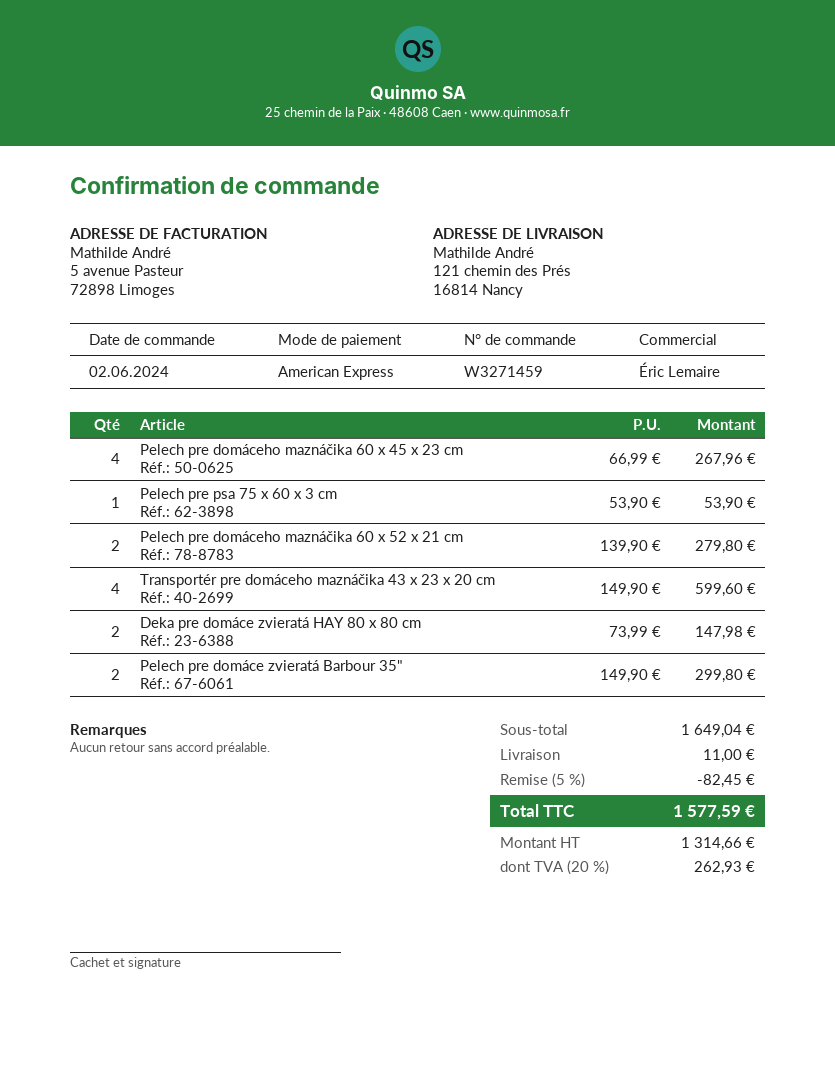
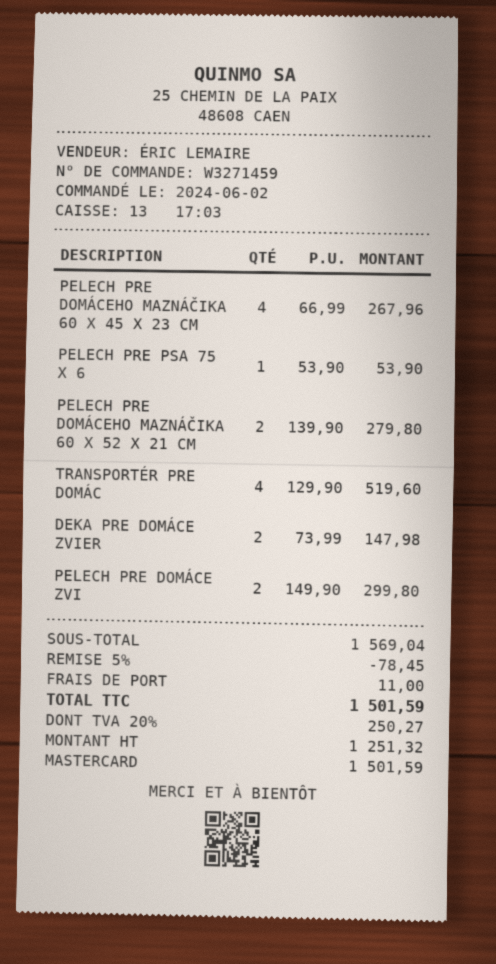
payment method: American Express -> Mastercard
Transportér pre domáceho maznáčika 43 x 23 x 20 cm: 4 x 149.90 = 599.60 -> 4 x 129.90 = 519.60
subtotal: 1649.04 -> 1569.04
discount: 5% = 82.45 -> 5% = 78.45
net: 1314.66 -> 1251.32
tax: 20% = 262.93 -> 20% = 250.27
total: 1577.59 -> 1501.59

